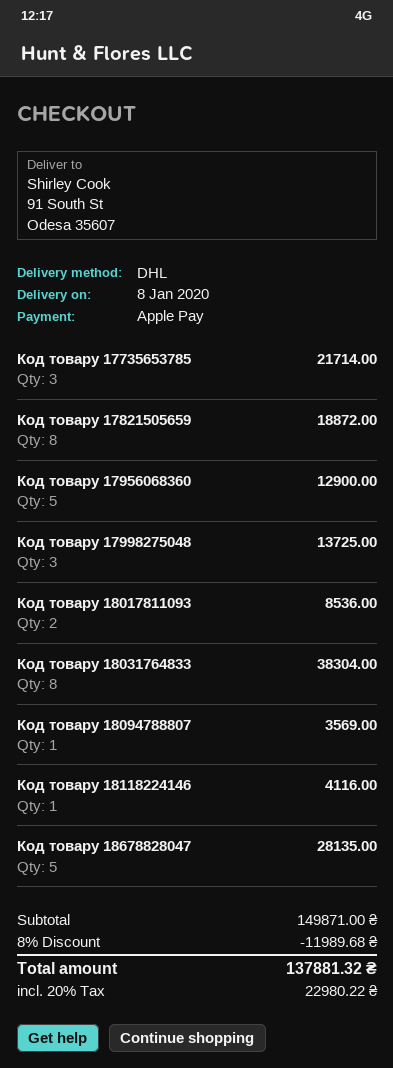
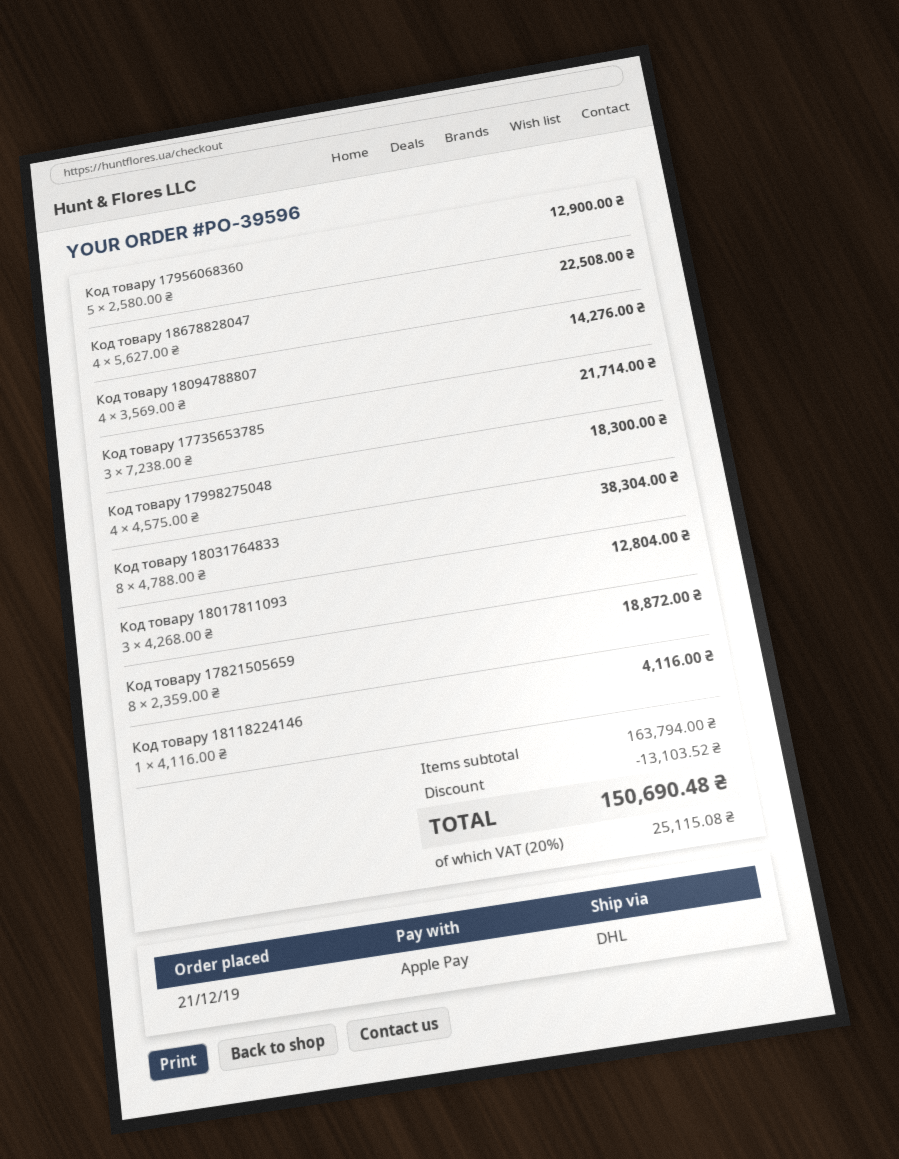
Код товару 17998275048: 3 for 13725.00 -> 4 for 18300.00
Код товару 18017811093: 2 for 8536.00 -> 3 for 12804.00
Код товару 18094788807: 1 for 3569.00 -> 4 for 14276.00
Код товару 18678828047: 5 for 28135.00 -> 4 for 22508.00
subtotal: 149871.00 -> 163794.00
discount: 11989.68 -> 13103.52
tax: 20% = 22980.22 -> 20% = 25115.08
total: 137881.32 -> 150690.48

